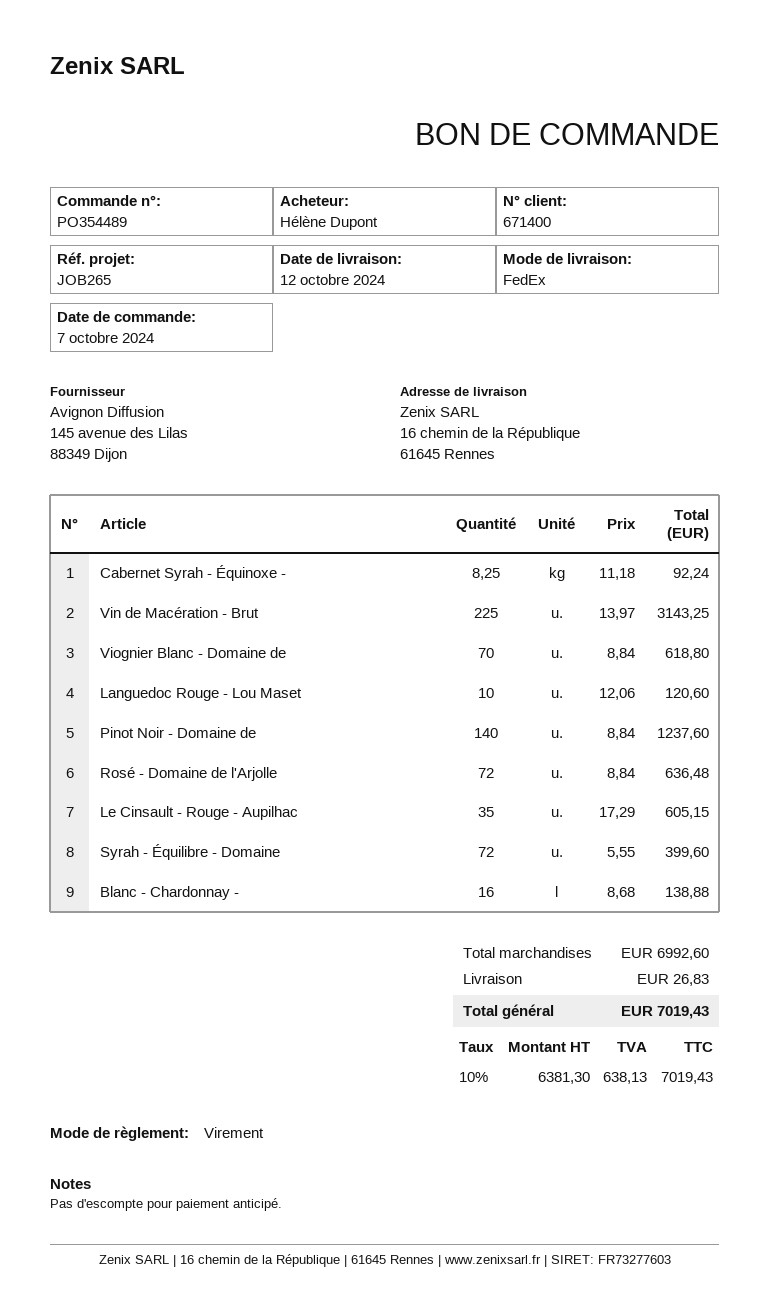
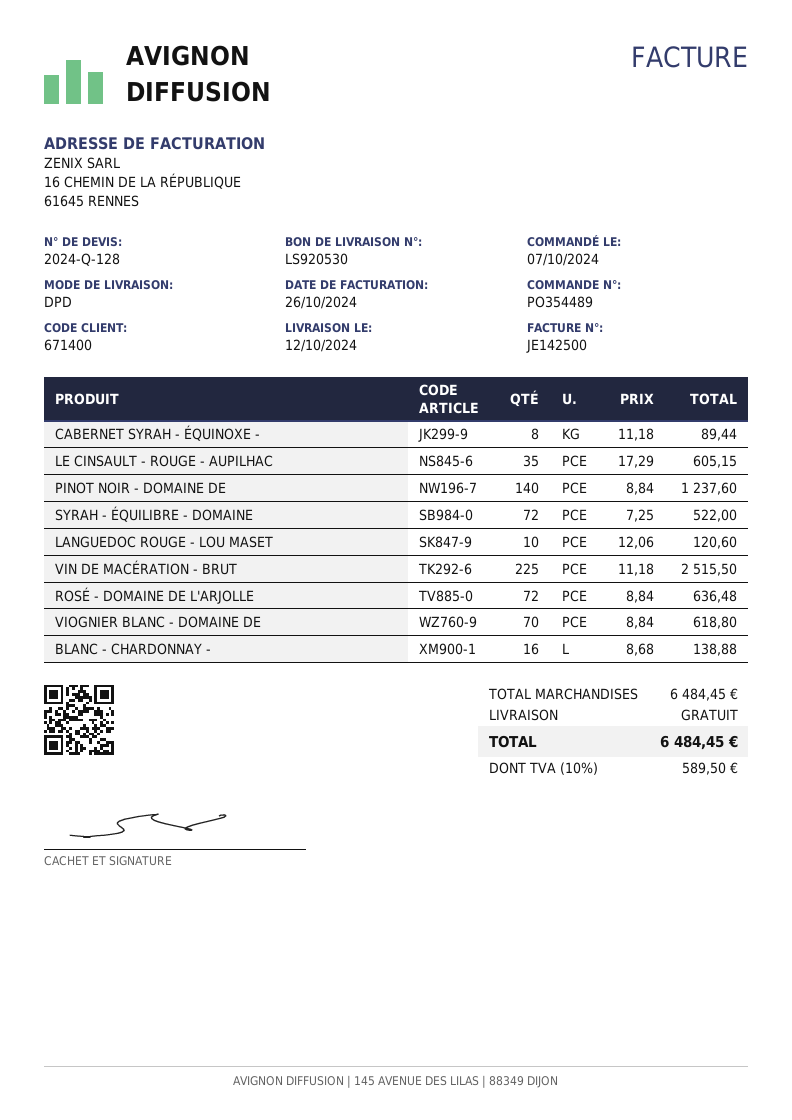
shipping method: FedEx -> DPD
Cabernet Syrah - Équinoxe -: 8.25 x 11.18 = 92.24 -> 8 x 11.18 = 89.44
Vin de Macération - Brut: 225 x 13.97 = 3143.25 -> 225 x 11.18 = 2515.50
Syrah - Équilibre - Domaine: 72 x 5.55 = 399.60 -> 72 x 7.25 = 522.00
subtotal: 6992.60 -> 6484.45
shipping: 26.83 -> 0.00
tax: 10% = 638.13 -> 10% = 589.50
total: 7019.43 -> 6484.45

